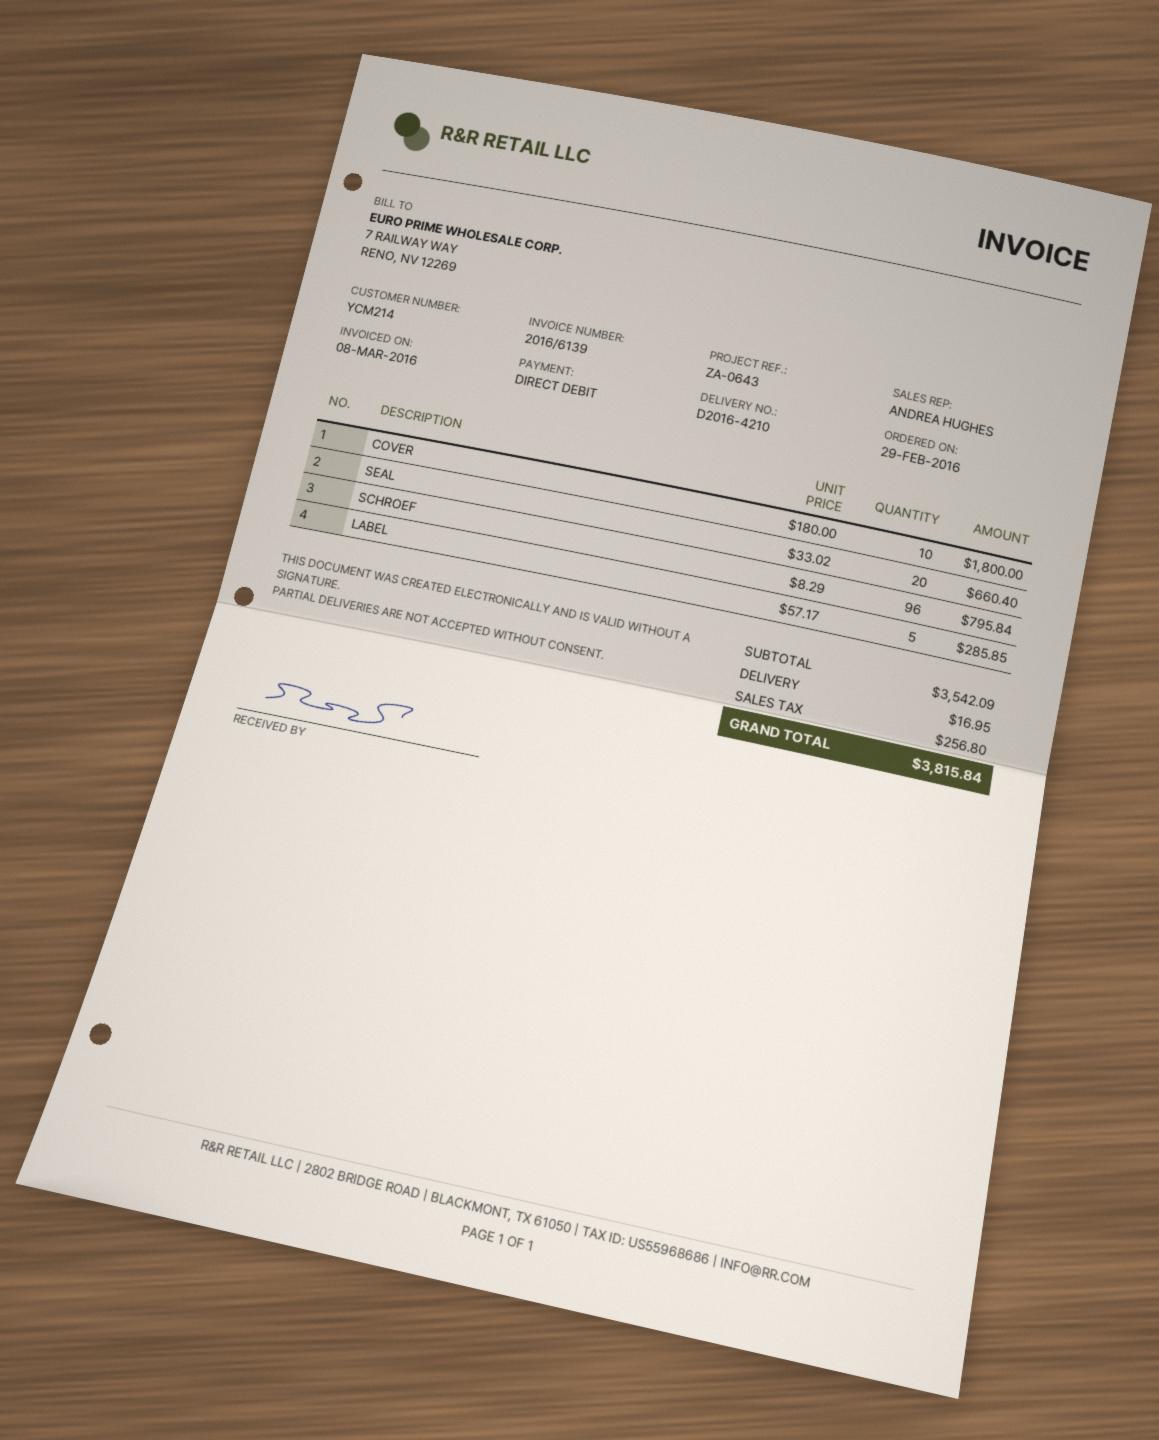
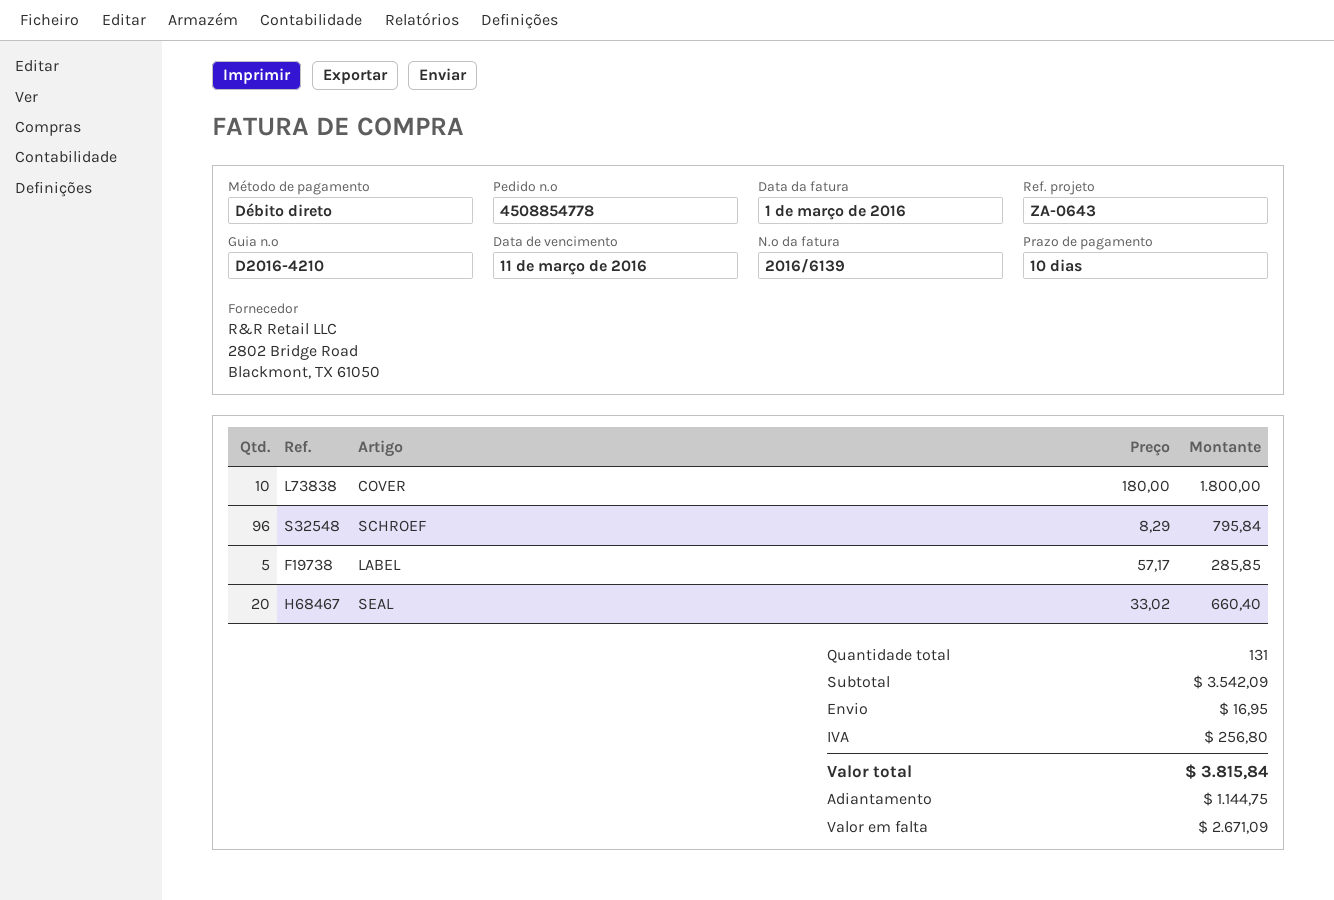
invoice date: 2016-03-08 -> 2016-03-01

